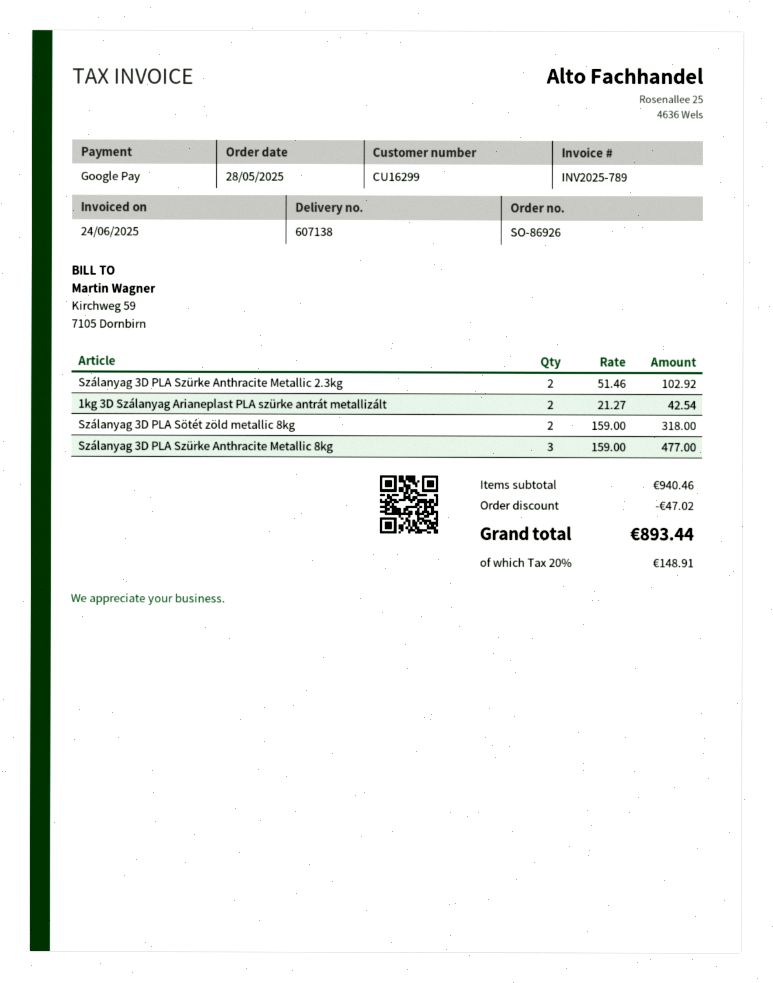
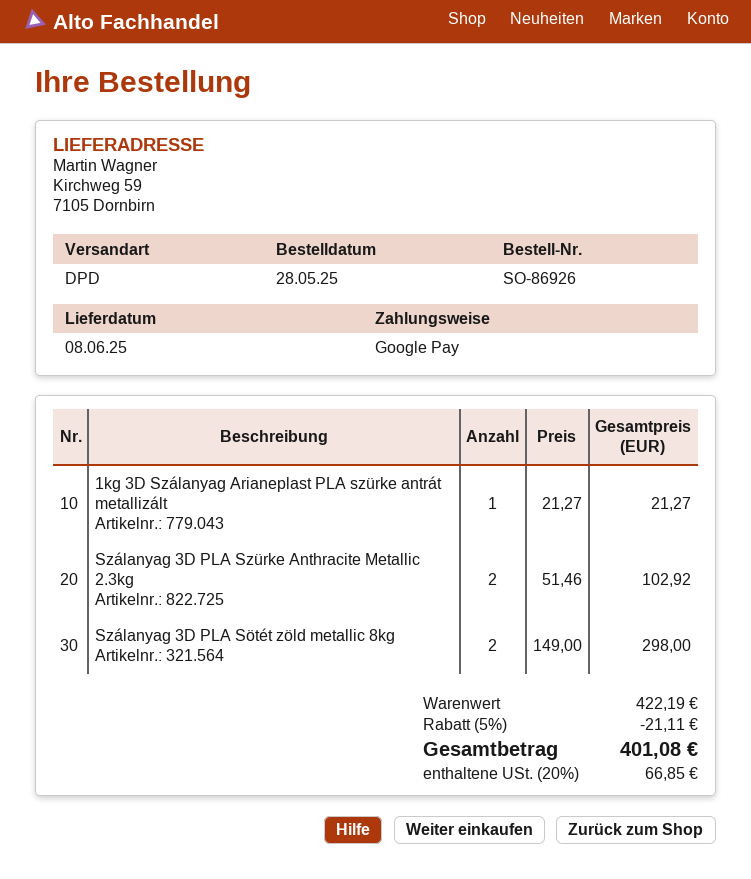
1kg 3D Szálanyag Arianeplast PLA szürke antrát metallizált: 2 x 21.27 = 42.54 -> 1 x 21.27 = 21.27
Szálanyag 3D PLA Sötét zöld metallic 8kg: 2 x 159.00 = 318.00 -> 2 x 149.00 = 298.00
Szálanyag 3D PLA Szürke Anthracite Metallic 8kg: 3 x 159.00 = 477.00 -> none
subtotal: 940.46 -> 422.19
discount: 47.02 -> 21.11
tax: 20% = 148.91 -> 20% = 66.85
total: 893.44 -> 401.08

